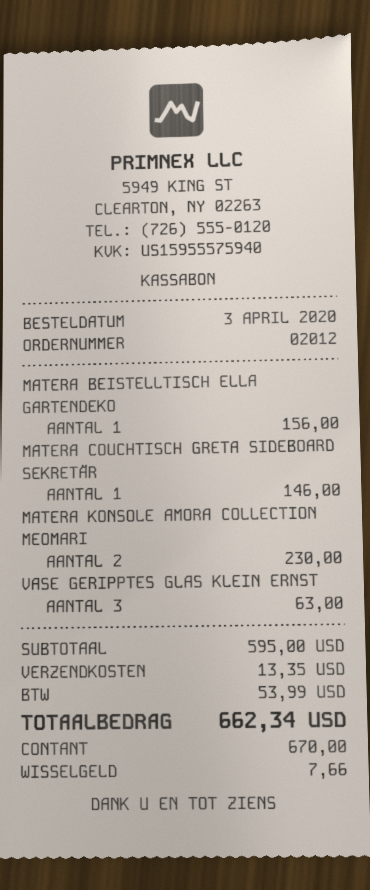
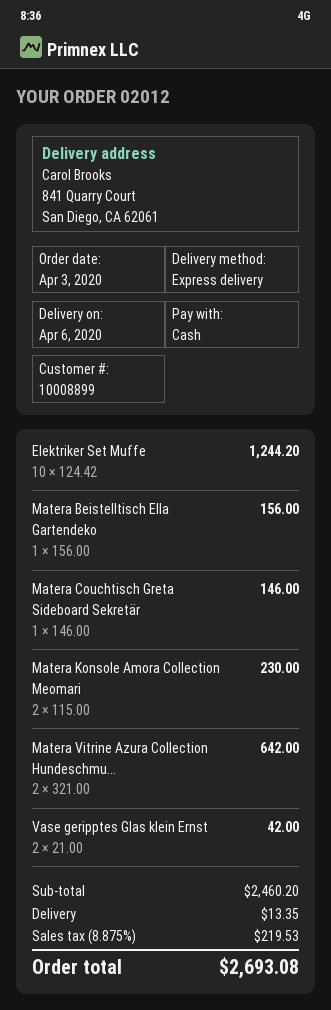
VASE GERIPPTES GLAS KLEIN ERNST: 3 for 63.00 -> 2 for 42.00
Elektriker Set Muffe: none -> 10 for 1244.20
Matera Vitrine Azura Collection Hundeschmu...: none -> 2 for 642.00
subtotal: 595.00 -> 2460.20
tax: 53.99 -> 219.53
total: 662.34 -> 2693.08

